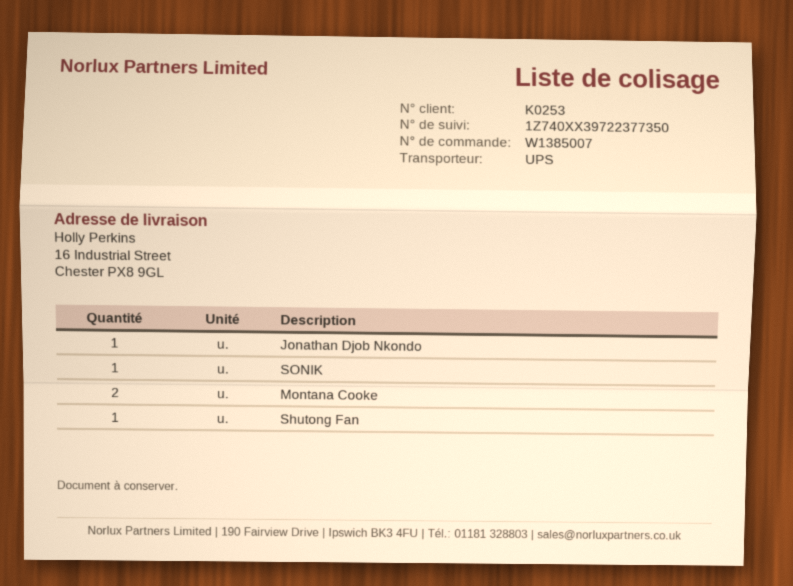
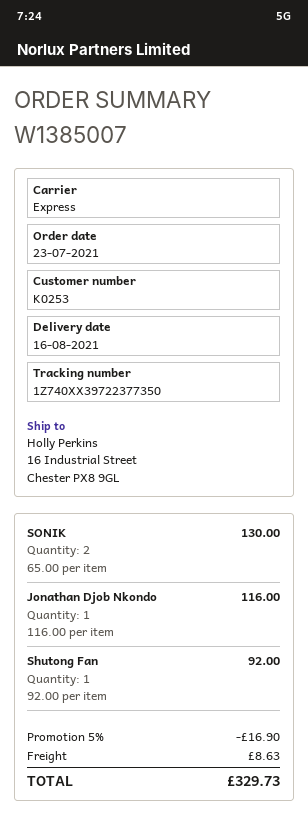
shipping method: UPS -> express
SONIK: 1 -> 2
Montana Cooke: 2 -> none

